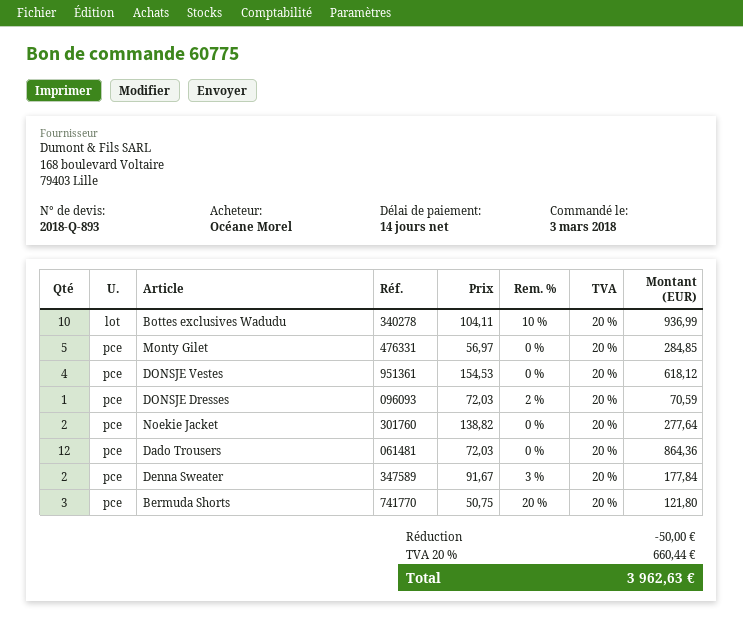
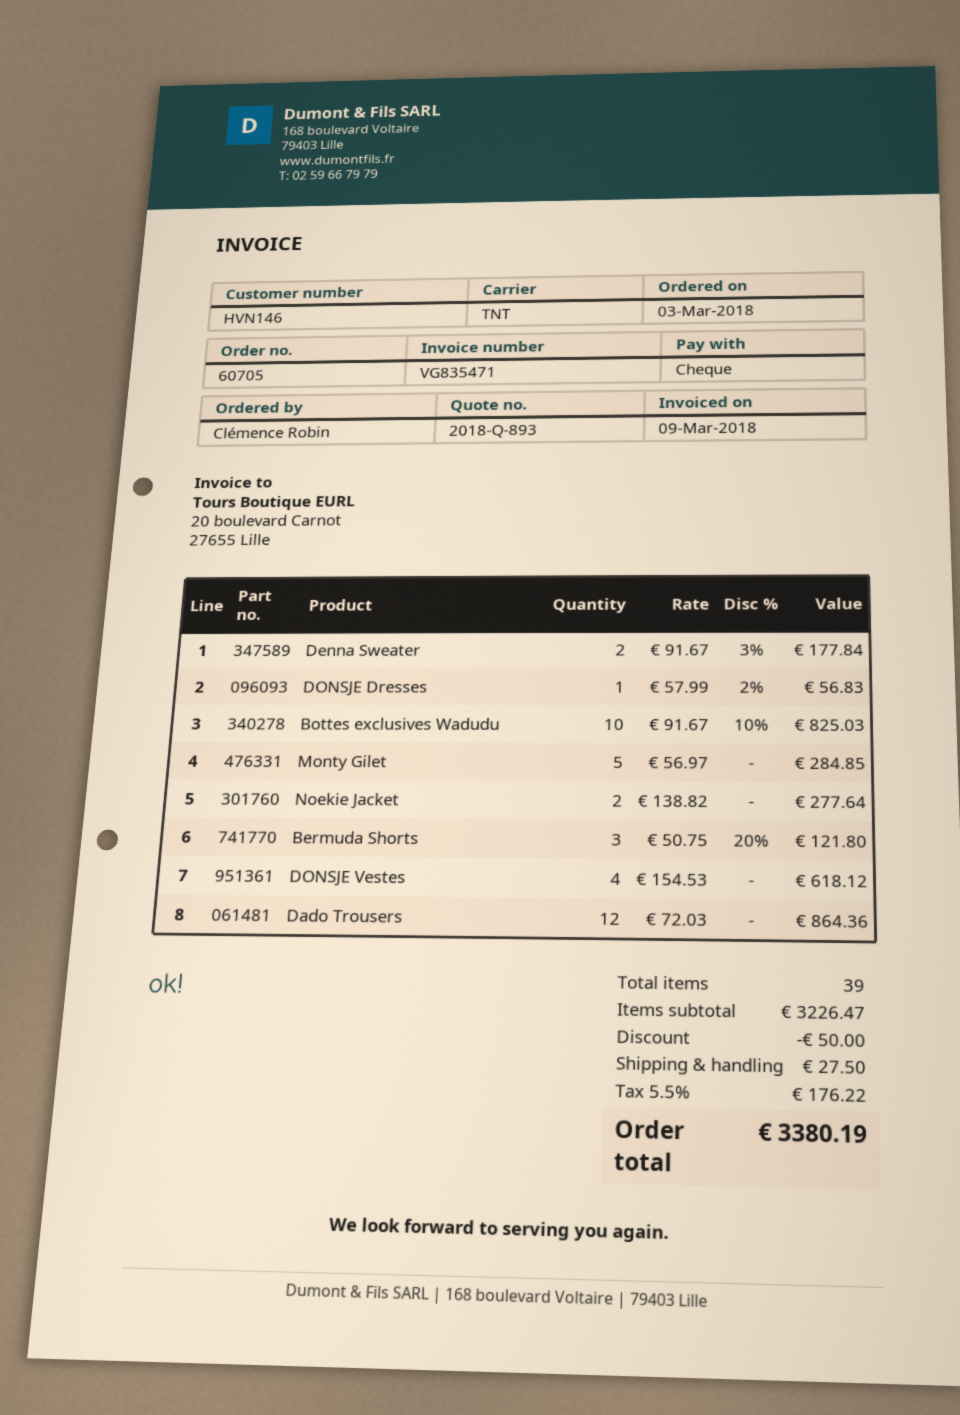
order number: 60775 -> 60705
ordered by: Océane Morel -> Clémence Robin
Bottes exclusives Wadudu: 10 x 104.11 - 10% = 936.99 -> 10 x 91.67 - 10% = 825.03
DONSJE Dresses: 1 x 72.03 - 2% = 70.59 -> 1 x 57.99 - 2% = 56.83
shipping: none -> 27.50
tax: 20% = 660.44 -> 5.5% = 176.22
total: 3962.63 -> 3380.19

